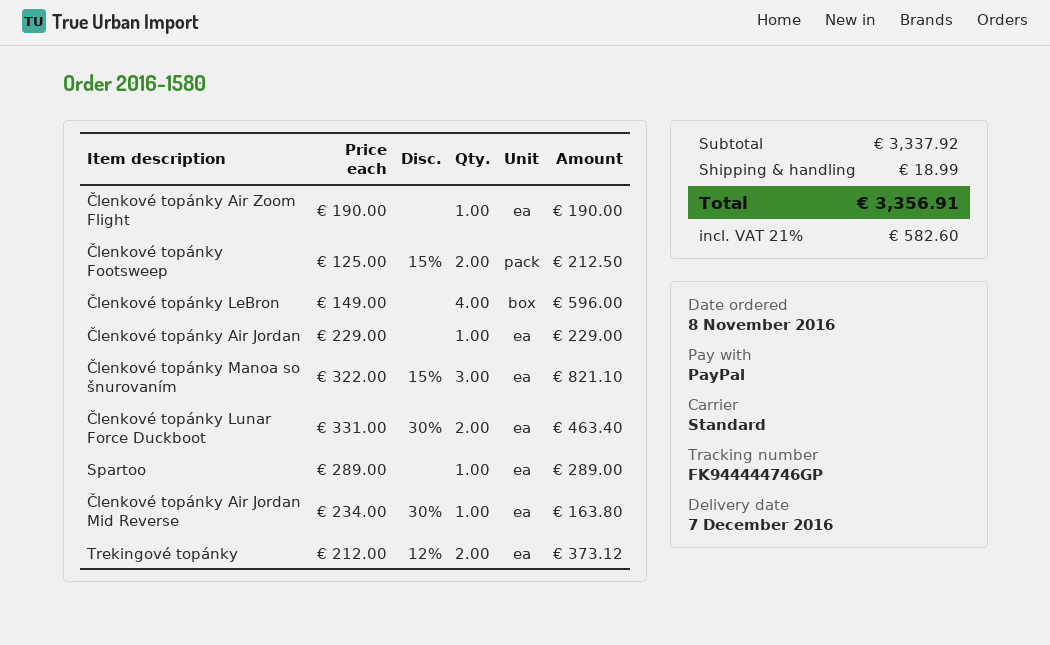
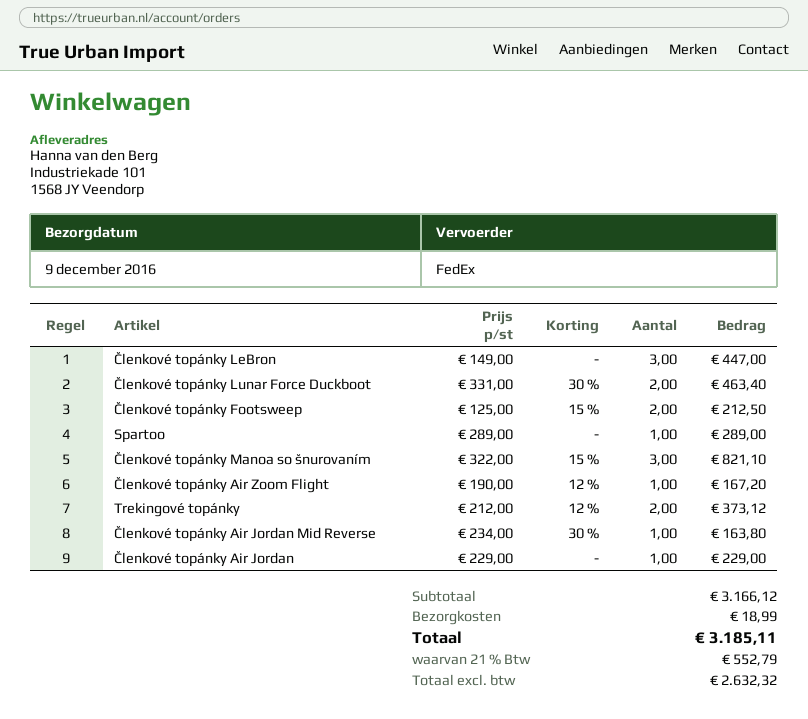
delivery date: 2016-12-07 -> 2016-12-09
shipping method: standard -> FedEx
Členkové topánky Air Zoom Flight: 1 x 190.00 = 190.00 -> 1 x 190.00 - 12% = 167.20
Členkové topánky LeBron: 4 x 149.00 = 596.00 -> 3 x 149.00 = 447.00
subtotal: 3337.92 -> 3166.12
tax: 21% = 582.60 -> 21% = 552.79
total: 3356.91 -> 3185.11

